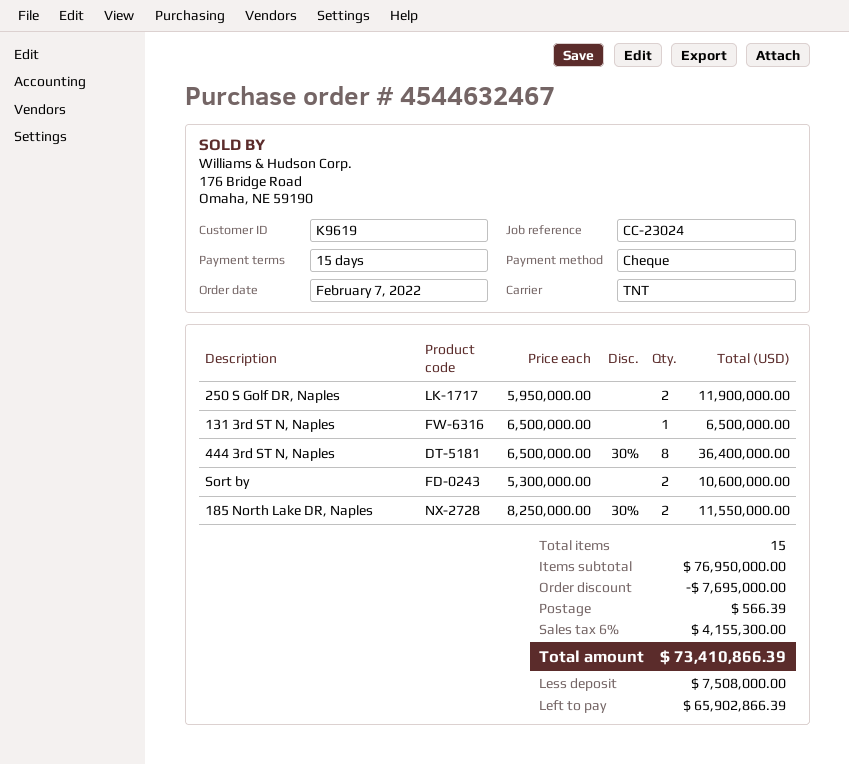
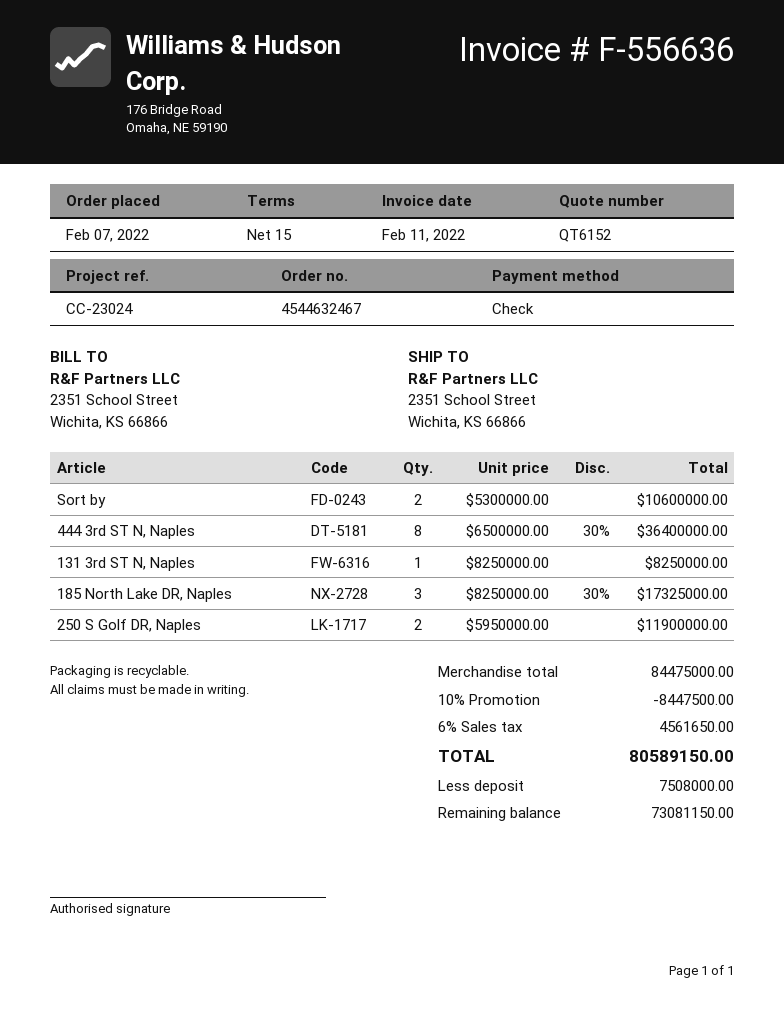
131 3rd ST N, Naples: 1 x 6500000.00 = 6500000.00 -> 1 x 8250000.00 = 8250000.00
185 North Lake DR, Naples: 2 x 8250000.00 - 30% = 11550000.00 -> 3 x 8250000.00 - 30% = 17325000.00
subtotal: 76950000.00 -> 84475000.00
discount: 7695000.00 -> 8447500.00
shipping: 566.39 -> none
tax: 6% = 4155300.00 -> 6% = 4561650.00
total: 73410866.39 -> 80589150.00
balance: 65902866.39 -> 73081150.00

